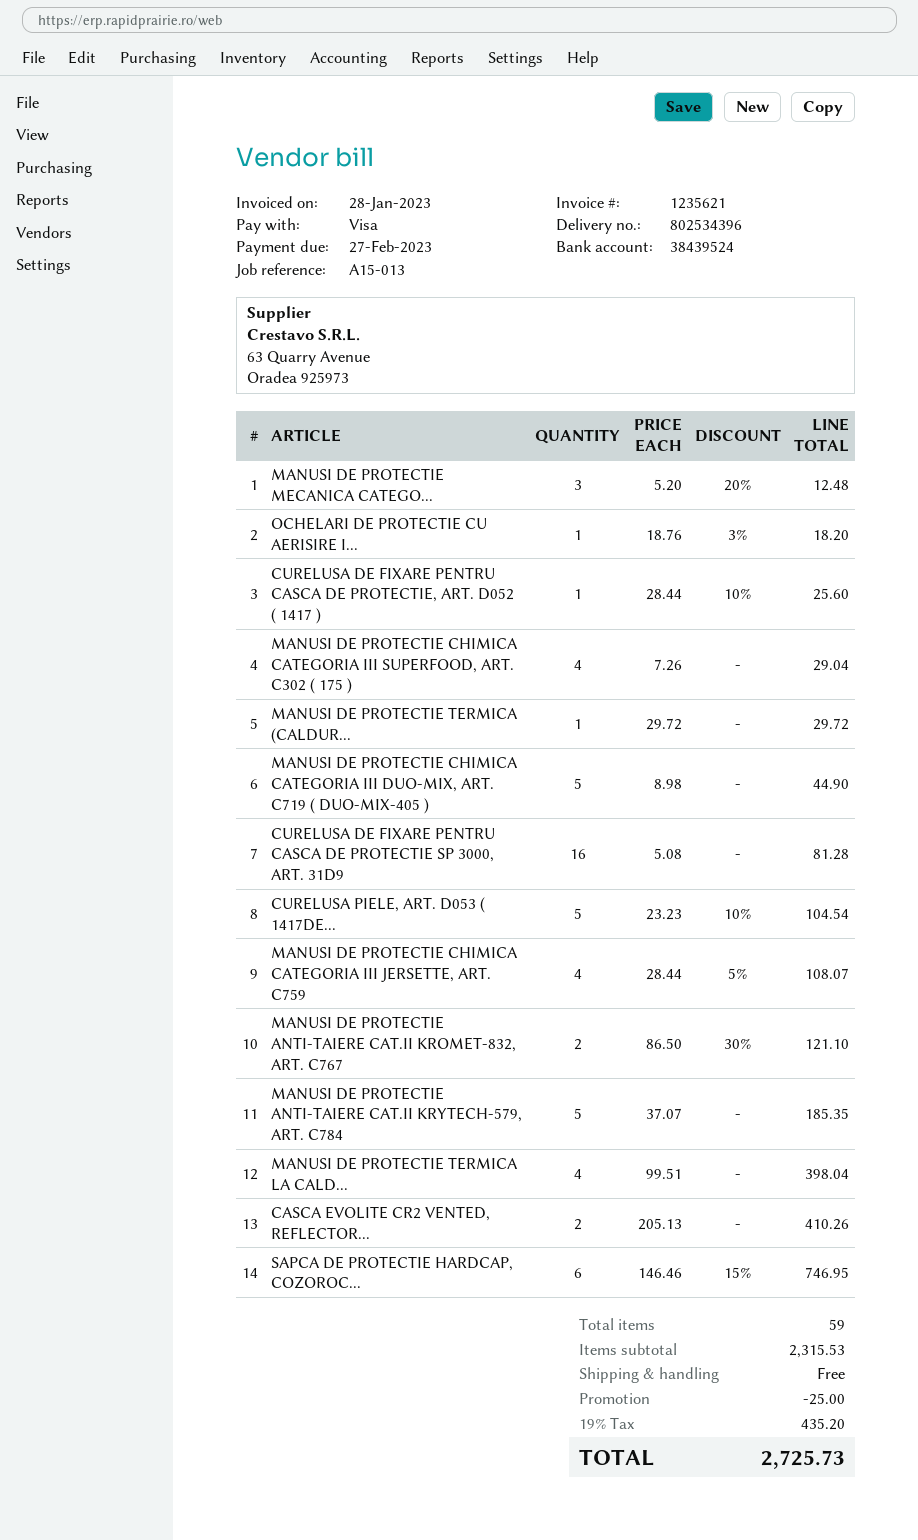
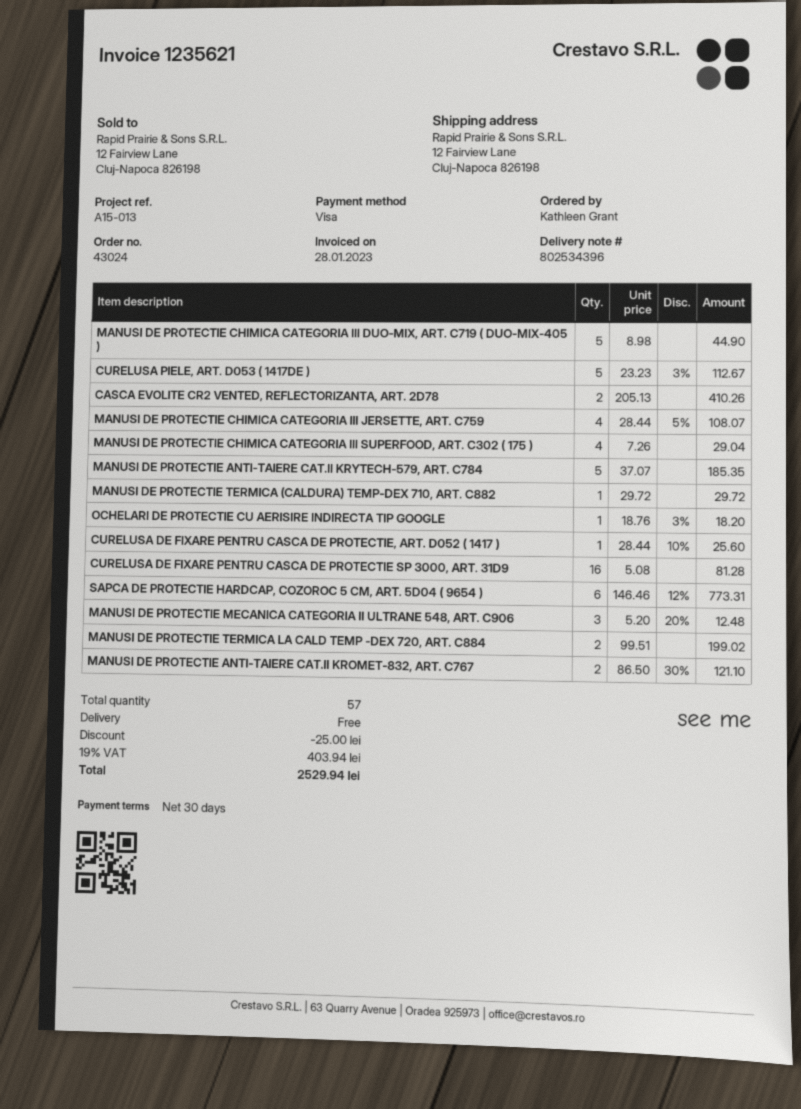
CURELUSA PIELE, ART. D053 ( 1417DE...: 5 x 23.23 - 10% = 104.54 -> 5 x 23.23 - 3% = 112.67
MANUSI DE PROTECTIE TERMICA LA CALD...: 4 x 99.51 = 398.04 -> 2 x 99.51 = 199.02
SAPCA DE PROTECTIE HARDCAP, COZOROC...: 6 x 146.46 - 15% = 746.95 -> 6 x 146.46 - 12% = 773.31
total quantity: 59 -> 57
tax: 19% = 435.20 -> 19% = 403.94
total: 2725.73 -> 2529.94

